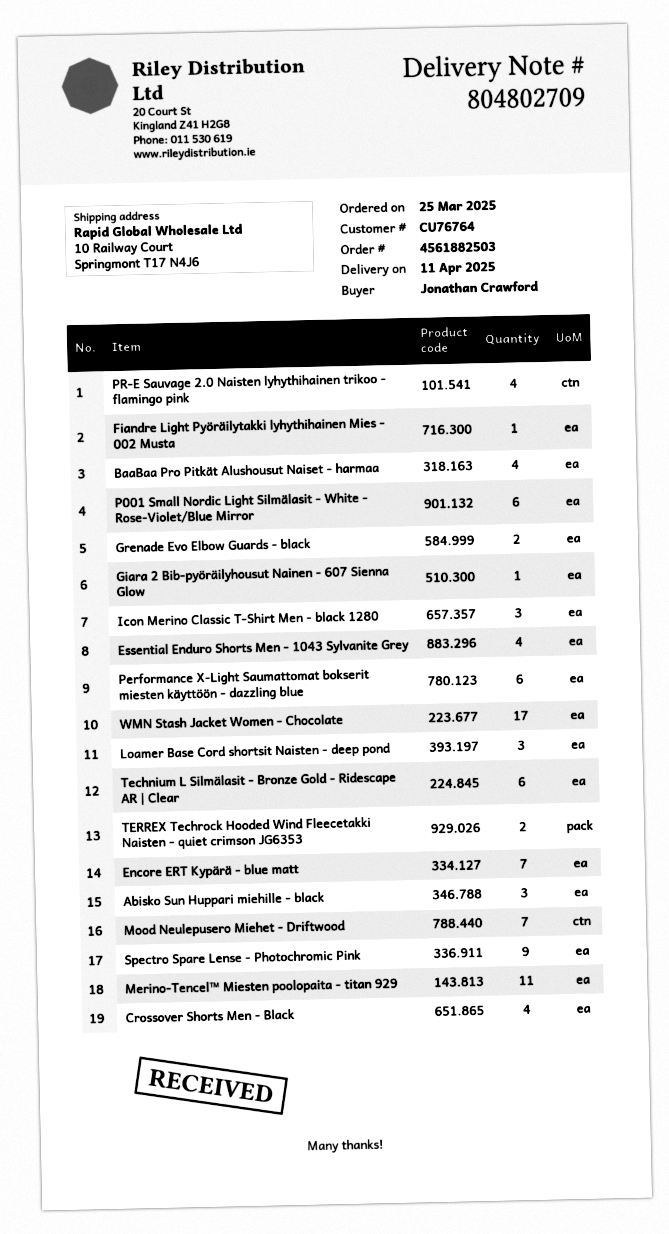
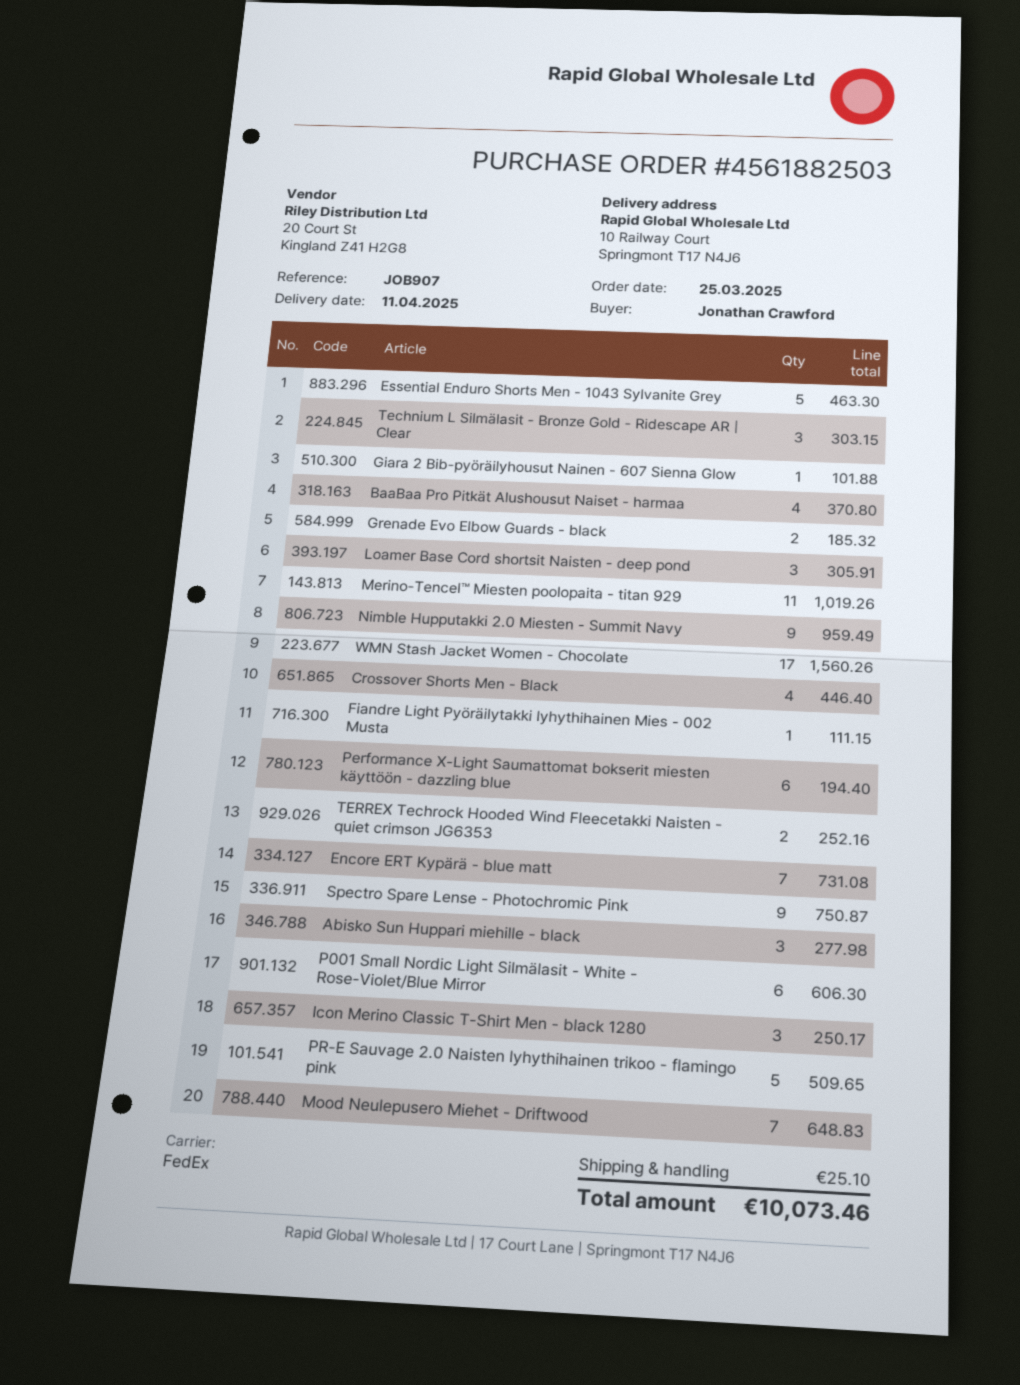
PR-E Sauvage 2.0 Naisten lyhythihainen trikoo - flamingo pink: 4 -> 5
Essential Enduro Shorts Men - 1043 Sylvanite Grey: 4 -> 5
Technium L Silmälasit - Bronze Gold - Ridescape AR | Clear: 6 -> 3
Nimble Hupputakki 2.0 Miesten - Summit Navy: none -> 9

